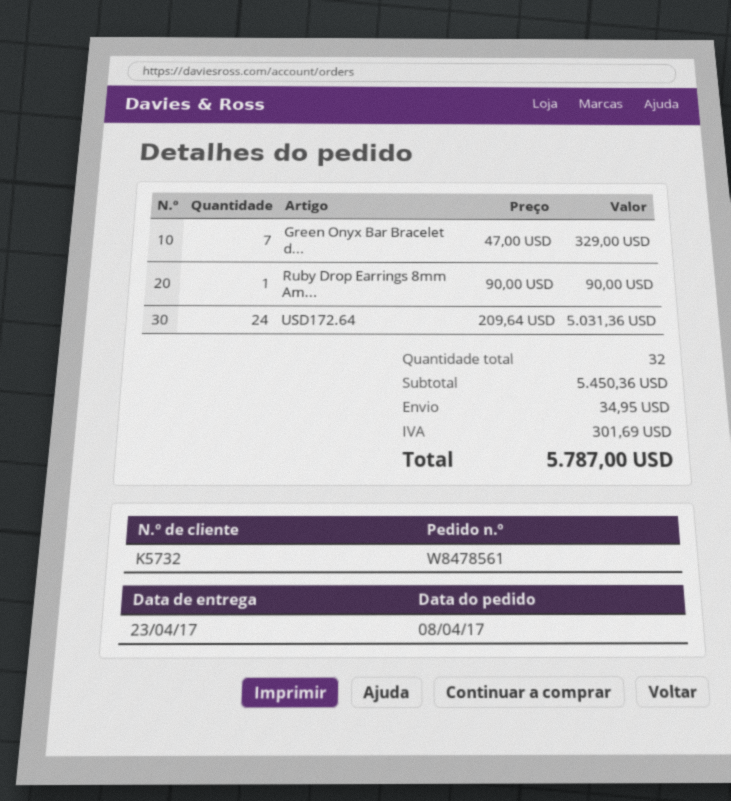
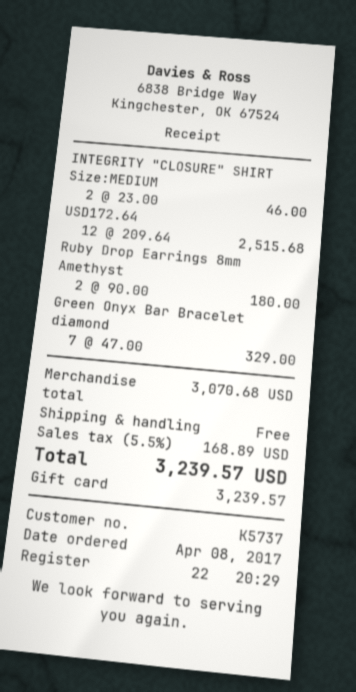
customer number: K5732 -> K5737
Ruby Drop Earrings 8mm Am...: 1 x 90.00 = 90.00 -> 2 x 90.00 = 180.00
USD172.64: 24 x 209.64 = 5031.36 -> 12 x 209.64 = 2515.68
INTEGRITY "CLOSURE" SHIRT Size:MEDIUM: none -> 2 x 23.00 = 46.00
subtotal: 5450.36 -> 3070.68
shipping: 34.95 -> 0.00
tax: 301.69 -> 168.89
total: 5787.00 -> 3239.57

